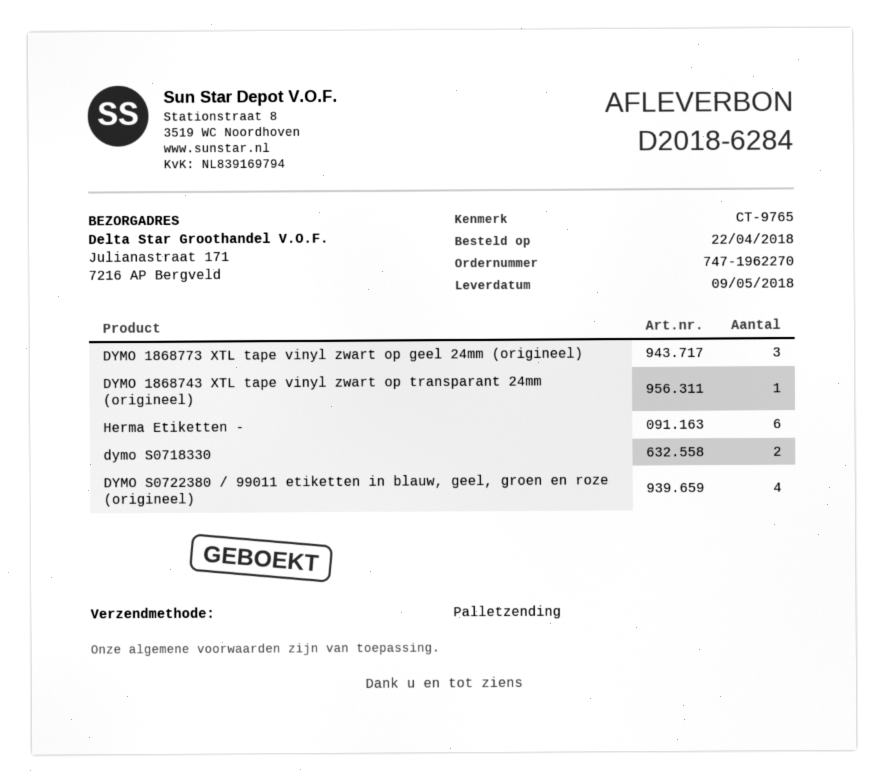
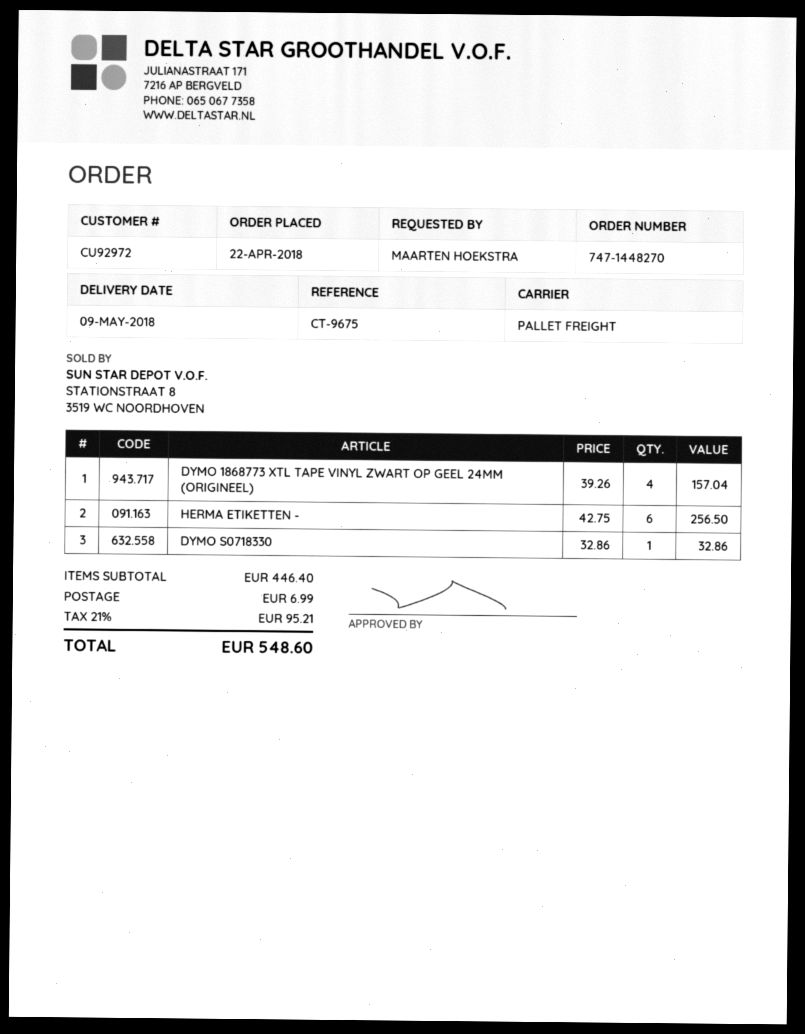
order number: 747-1962270 -> 747-1448270
reference: CT-9765 -> CT-9675
DYMO 1868773 XTL tape vinyl zwart op geel 24mm (origineel): 3 -> 4
DYMO 1868743 XTL tape vinyl zwart op transparant 24mm (origineel): 1 -> none
dymo S0718330: 2 -> 1
DYMO S0722380 / 99011 etiketten in blauw, geel, groen en roze (origineel): 4 -> none

